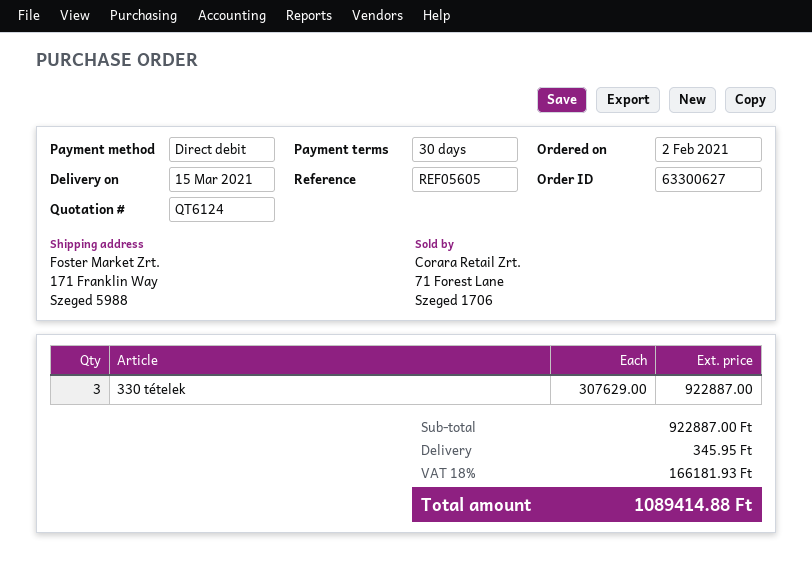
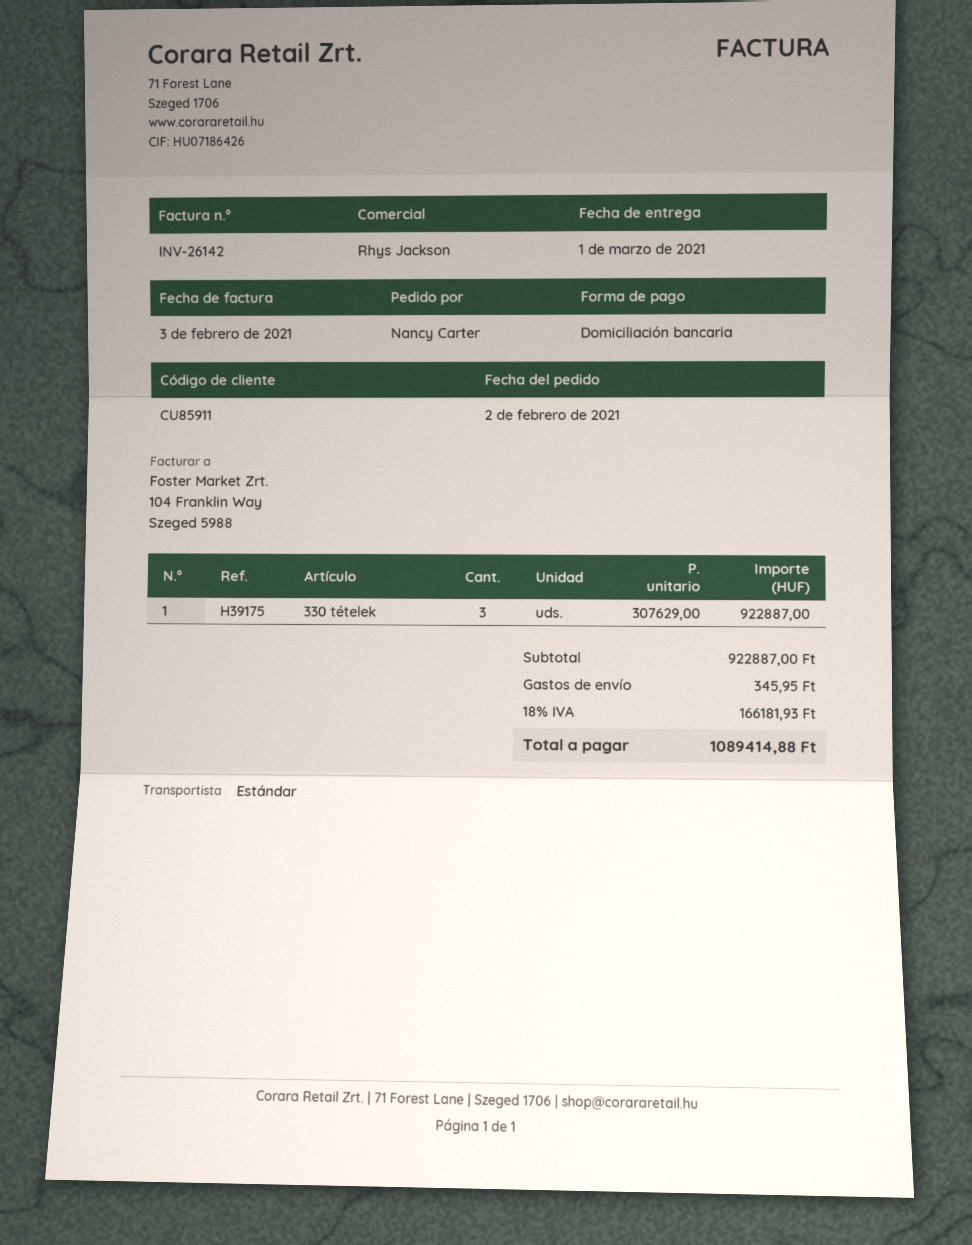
delivery date: 2021-03-15 -> 2021-03-01

